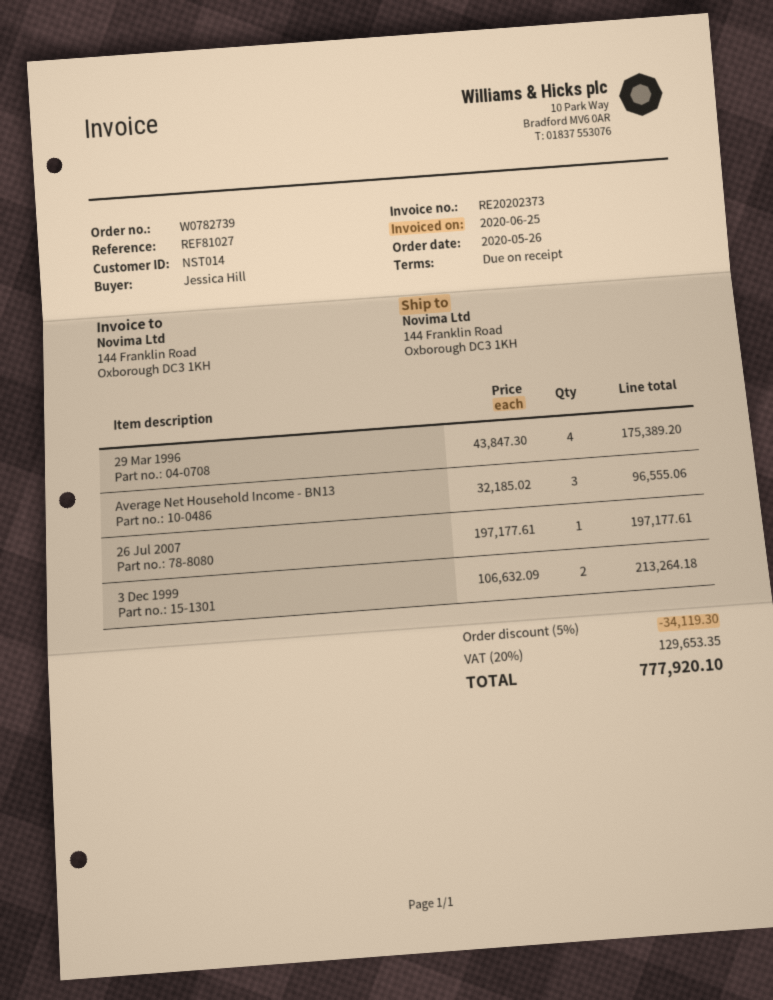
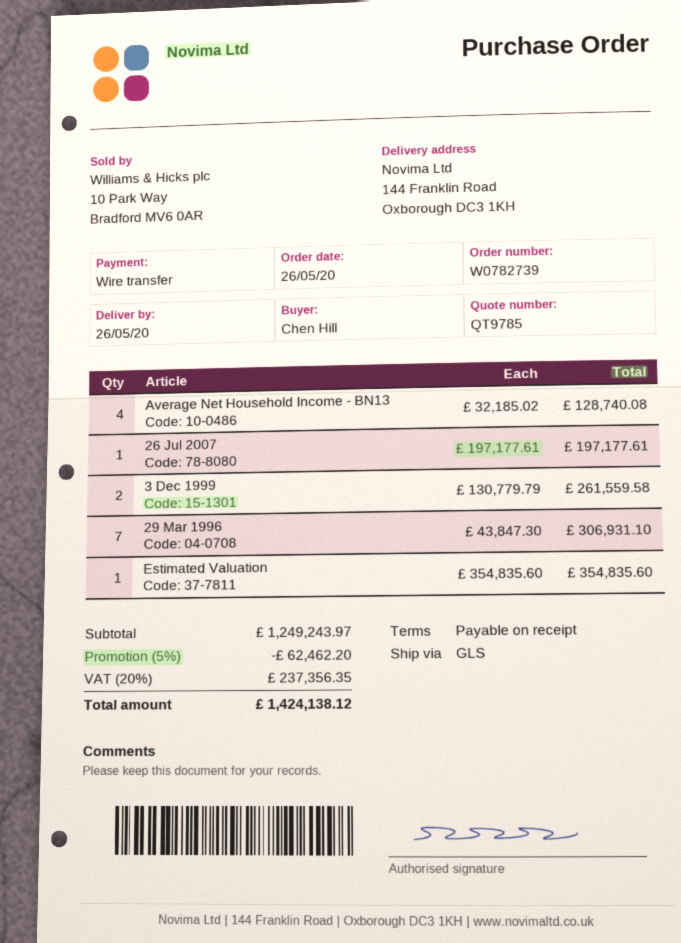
ordered by: Jessica Hill -> Chen Hill
29 Mar 1996: 4 x 43847.30 = 175389.20 -> 7 x 43847.30 = 306931.10
Average Net Household Income - BN13: 3 x 32185.02 = 96555.06 -> 4 x 32185.02 = 128740.08
3 Dec 1999: 2 x 106632.09 = 213264.18 -> 2 x 130779.79 = 261559.58
Estimated Valuation: none -> 1 x 354835.60 = 354835.60
discount: 5% = 34119.30 -> 5% = 62462.20
tax: 20% = 129653.35 -> 20% = 237356.35
total: 777920.10 -> 1424138.12

